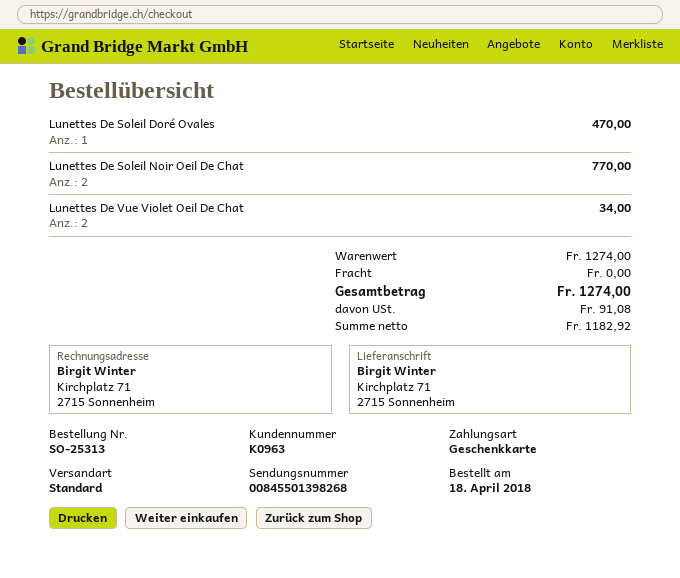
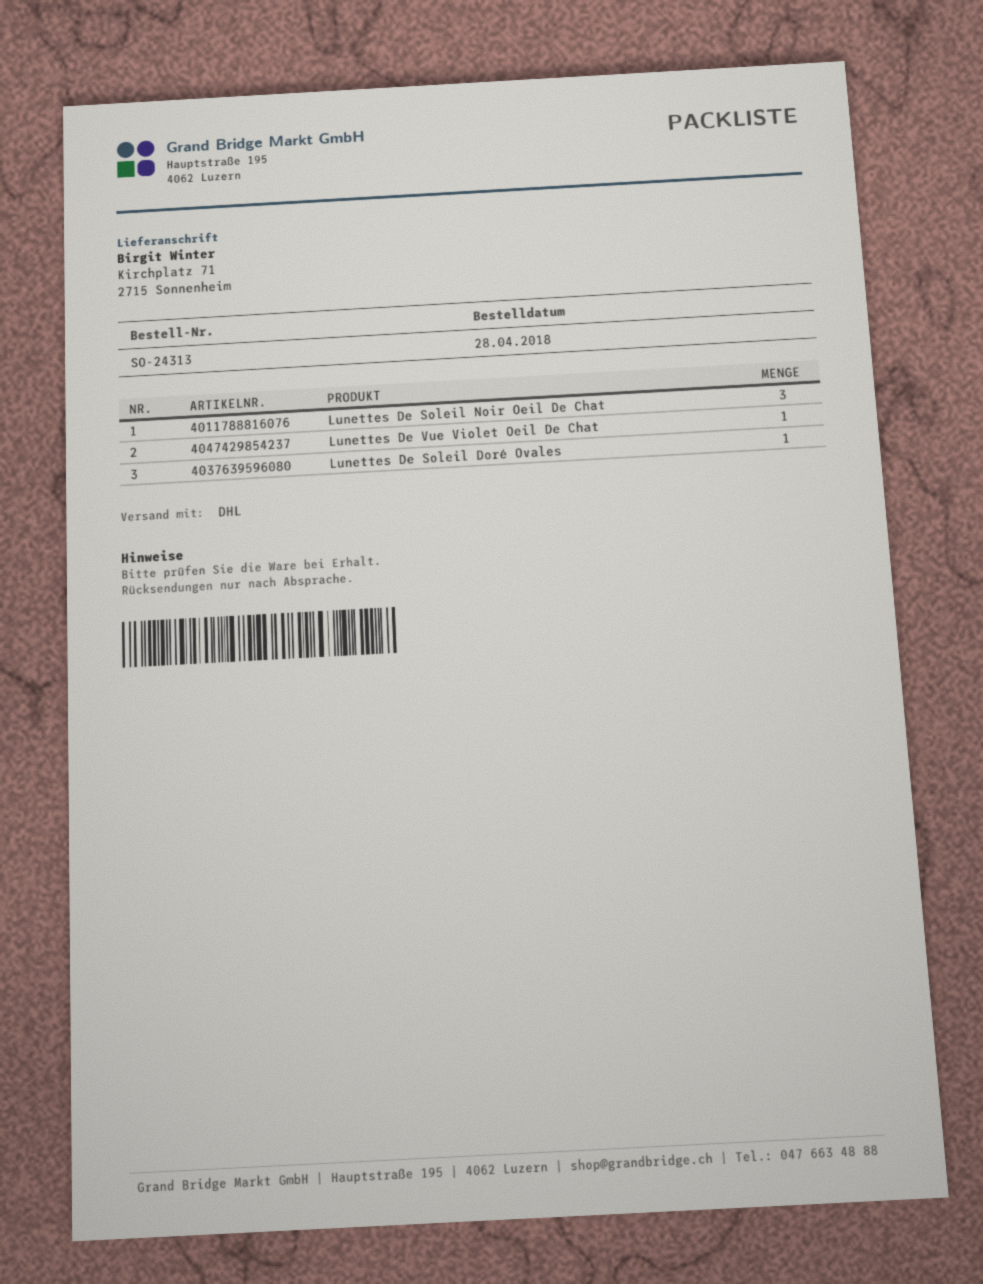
order number: SO-25313 -> SO-24313
order date: 2018-04-18 -> 2018-04-28
shipping method: standard -> DHL
Lunettes De Soleil Noir Oeil De Chat: 2 -> 3
Lunettes De Vue Violet Oeil De Chat: 2 -> 1

